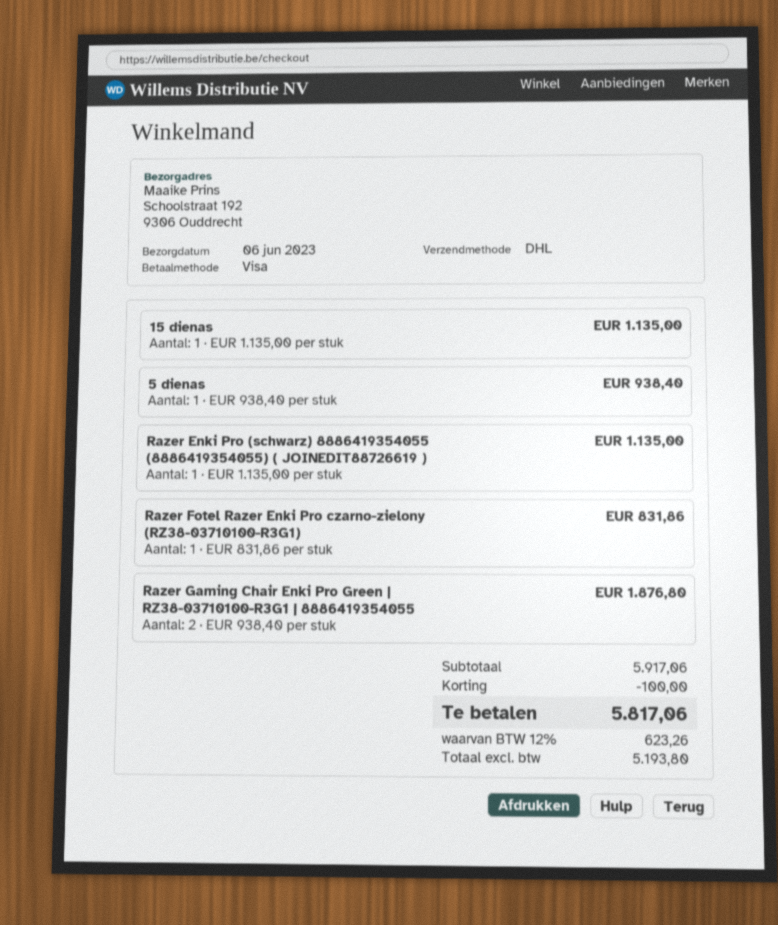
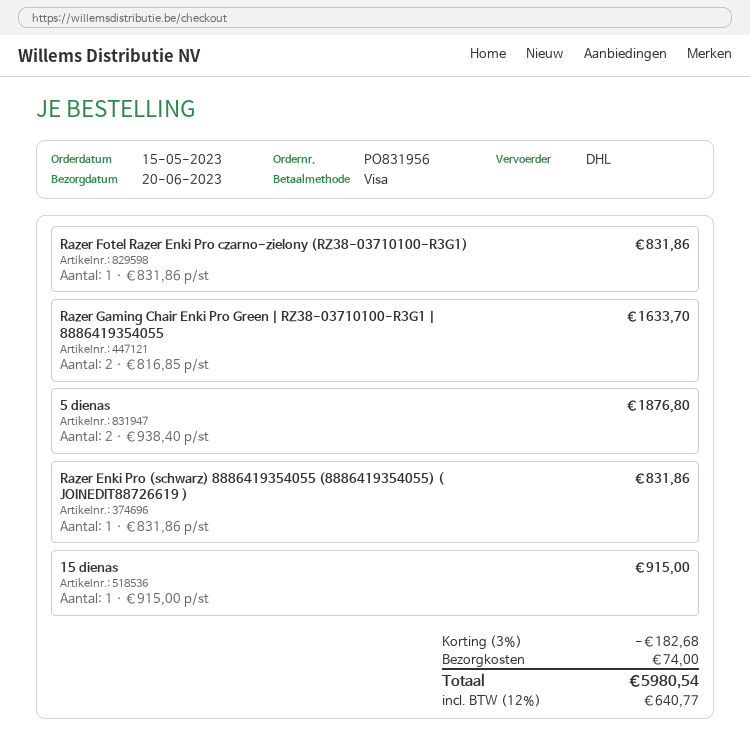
delivery date: 2023-06-06 -> 2023-06-20
15 dienas: 1 x 1135.00 = 1135.00 -> 1 x 915.00 = 915.00
5 dienas: 1 x 938.40 = 938.40 -> 2 x 938.40 = 1876.80
Razer Enki Pro (schwarz) 8886419354055 (8886419354055) ( JOINEDIT88726619 ): 1 x 1135.00 = 1135.00 -> 1 x 831.86 = 831.86
Razer Gaming Chair Enki Pro Green | RZ38-03710100-R3G1 | 8886419354055: 2 x 938.40 = 1876.80 -> 2 x 816.85 = 1633.70
discount: 100.00 -> 182.68
shipping: none -> 74.00
tax: 12% = 623.26 -> 12% = 640.77
total: 5817.06 -> 5980.54

